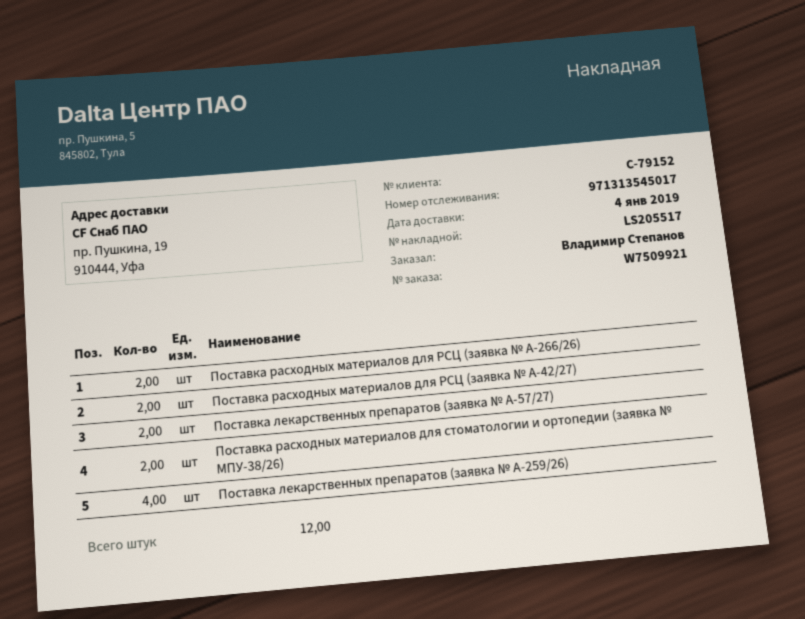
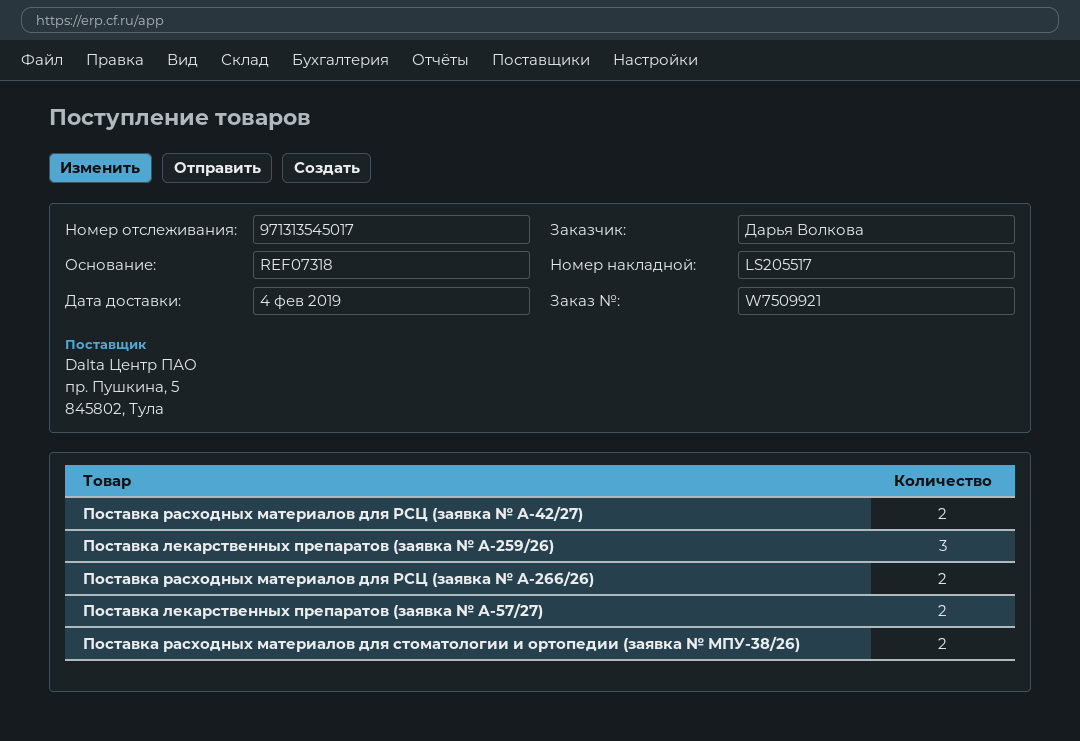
delivery date: 2019-01-04 -> 2019-02-04
ordered by: Владимир Степанов -> Дарья Волкова
Поставка лекарственных препаратов (заявка № А-259/26): 4 -> 3

